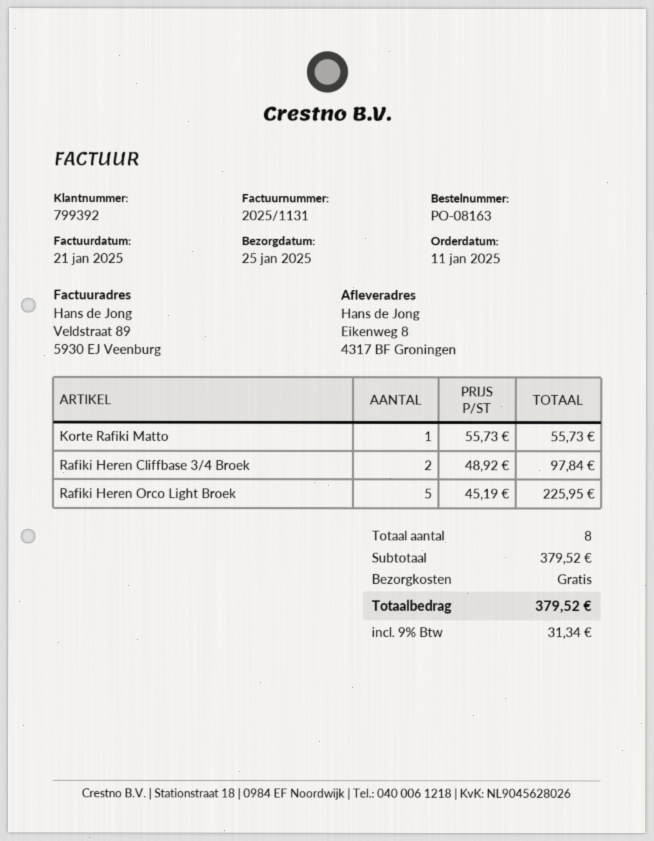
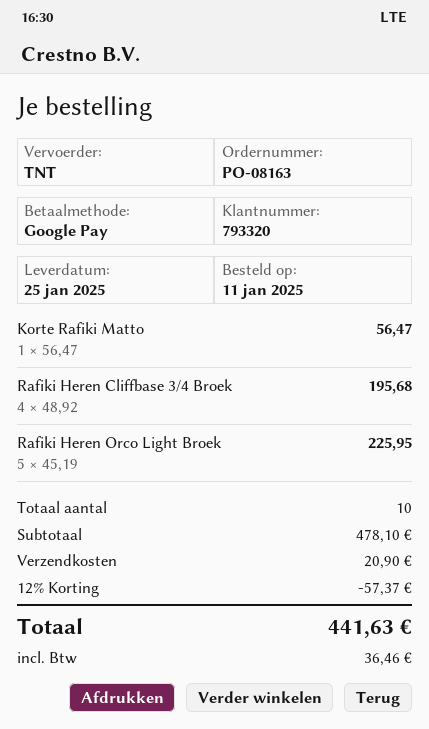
customer number: 799392 -> 793320
Korte Rafiki Matto: 1 x 55.73 = 55.73 -> 1 x 56.47 = 56.47
Rafiki Heren Cliffbase 3/4 Broek: 2 x 48.92 = 97.84 -> 4 x 48.92 = 195.68
total quantity: 8 -> 10
subtotal: 379.52 -> 478.10
discount: none -> 12% = 57.37
shipping: 0.00 -> 20.90
tax: 31.34 -> 36.46
total: 379.52 -> 441.63

